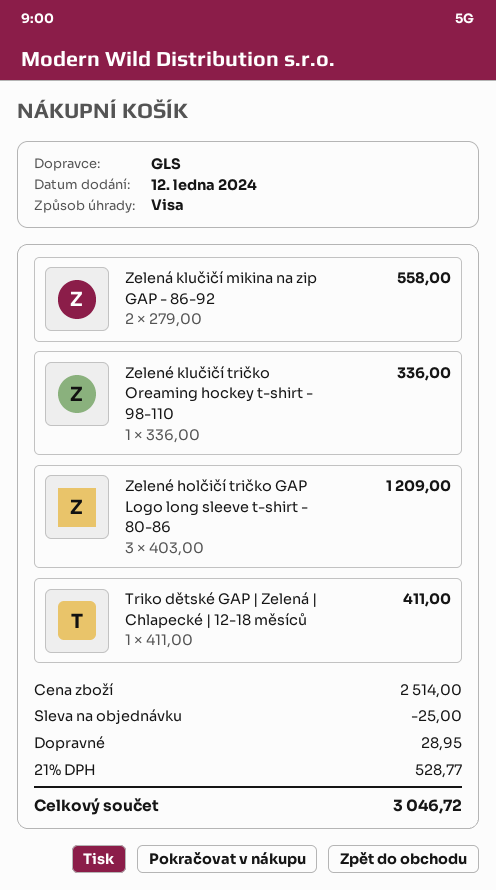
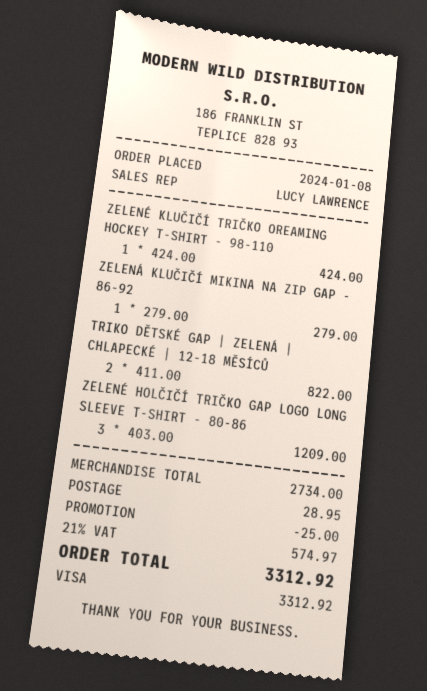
Zelená klučičí mikina na zip GAP - 86-92: 2 x 279.00 = 558.00 -> 1 x 279.00 = 279.00
Zelené klučičí tričko Oreaming hockey t-shirt - 98-110: 1 x 336.00 = 336.00 -> 1 x 424.00 = 424.00
Triko dětské GAP | Zelená | Chlapecké | 12-18 měsíců: 1 x 411.00 = 411.00 -> 2 x 411.00 = 822.00
subtotal: 2514.00 -> 2734.00
tax: 21% = 528.77 -> 21% = 574.97
total: 3046.72 -> 3312.92

